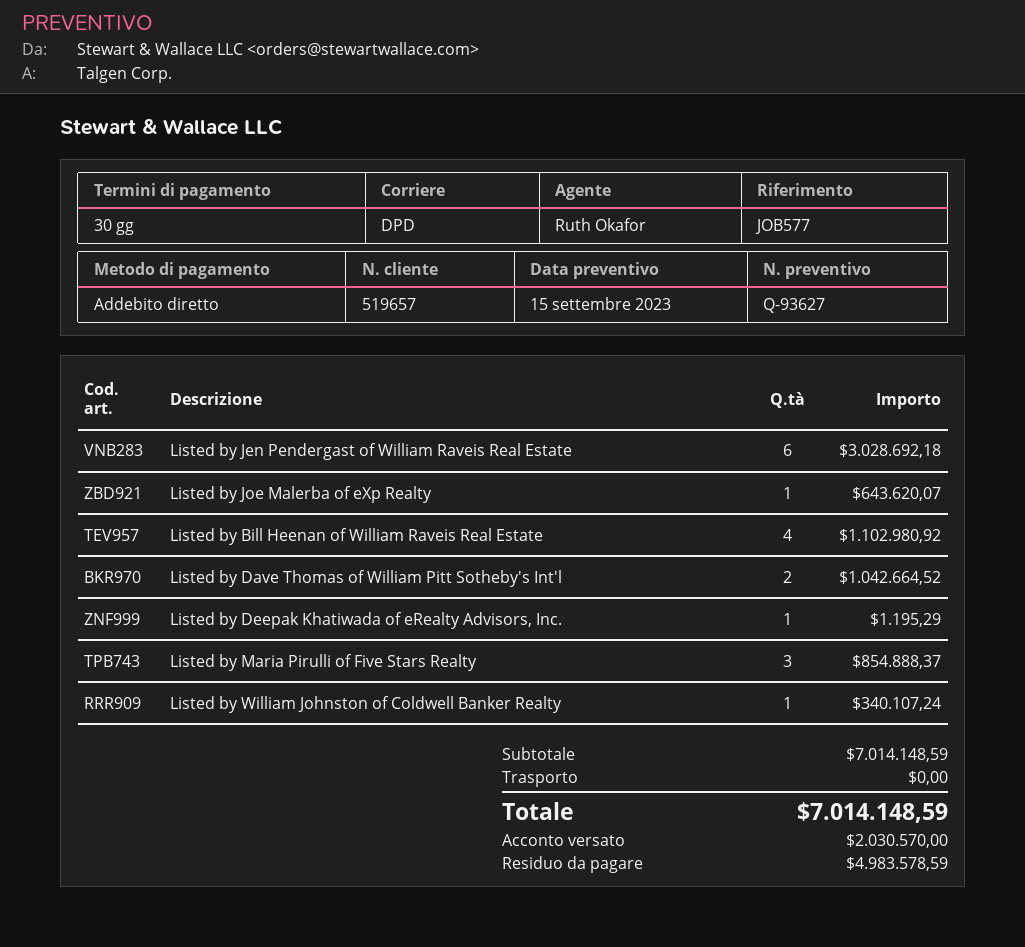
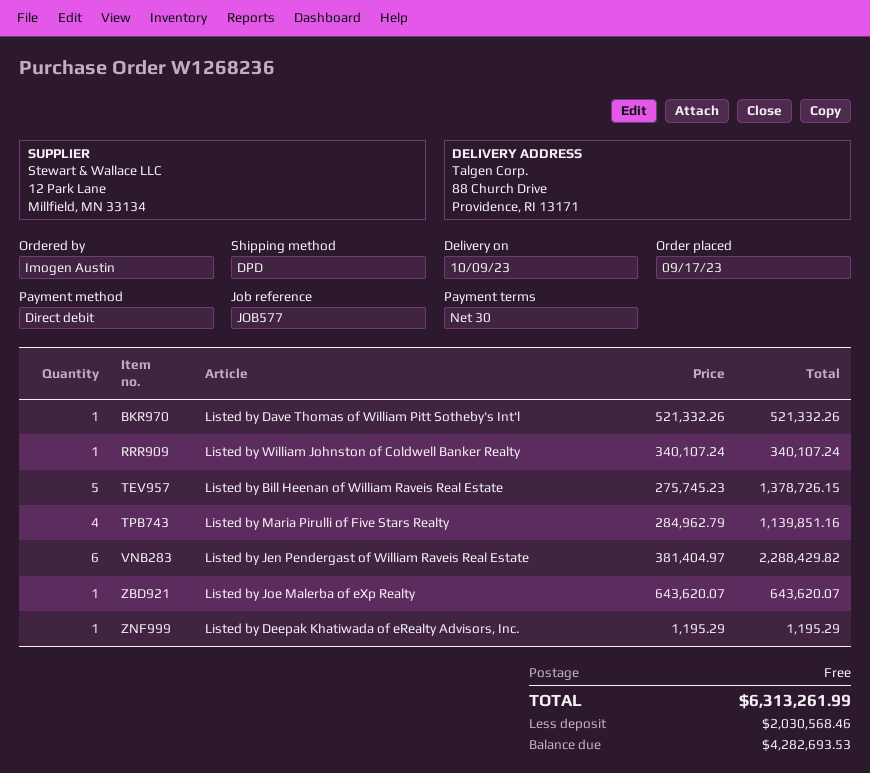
Listed by Jen Pendergast of William Raveis Real Estate: 6 for 3028692.18 -> 6 for 2288429.82
Listed by Bill Heenan of William Raveis Real Estate: 4 for 1102980.92 -> 5 for 1378726.15
Listed by Dave Thomas of William Pitt Sotheby's Int'l: 2 for 1042664.52 -> 1 for 521332.26
Listed by Maria Pirulli of Five Stars Realty: 3 for 854888.37 -> 4 for 1139851.16
total: 7014148.59 -> 6313261.99
deposit: 2030570.00 -> 2030568.46
balance: 4983578.59 -> 4282693.53

